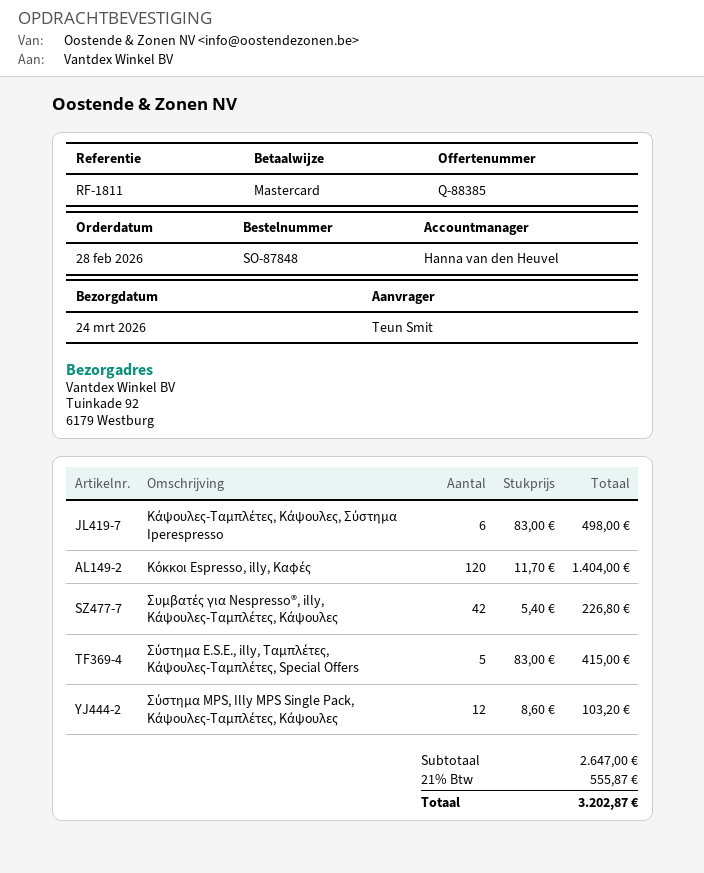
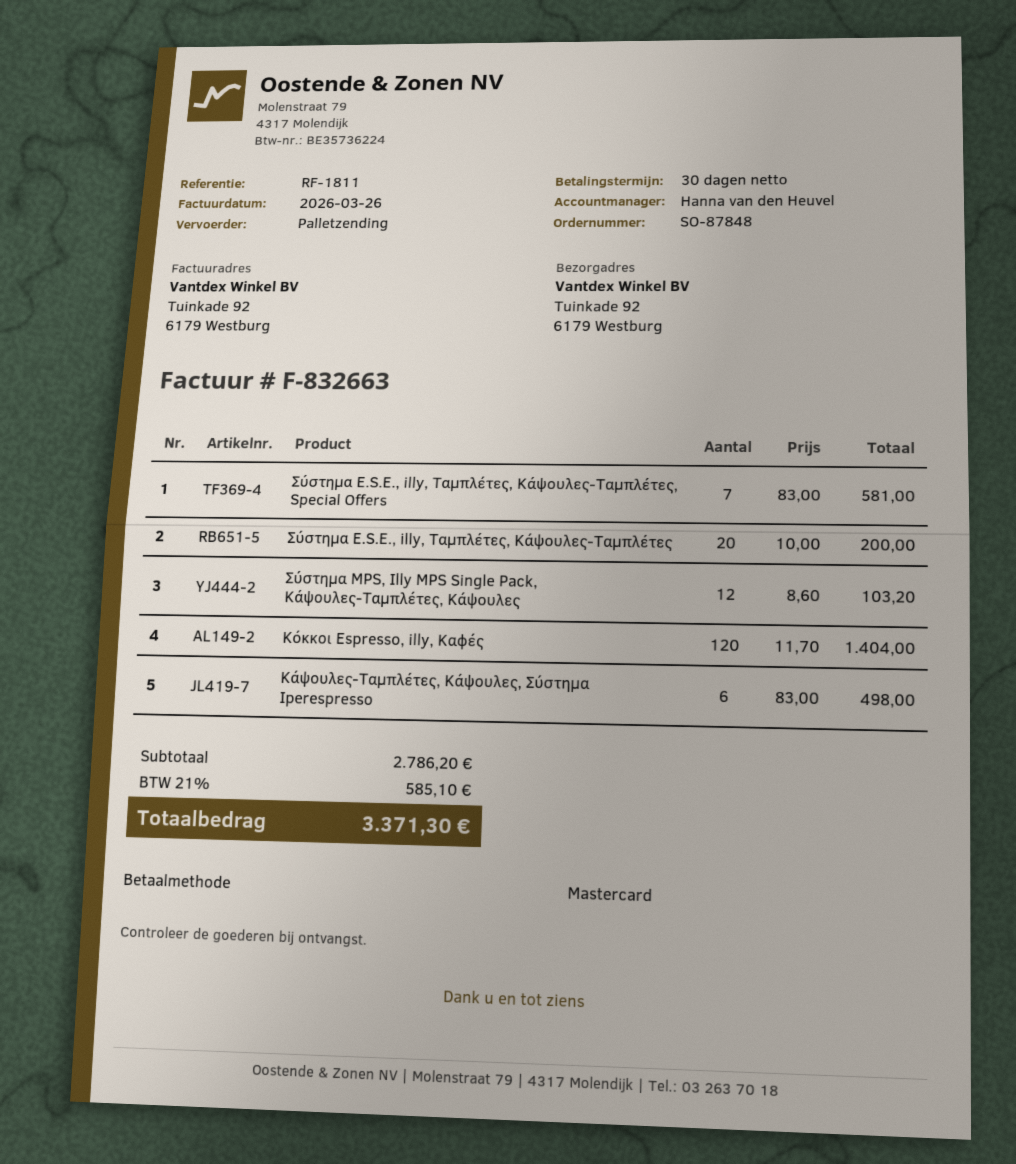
Συμβατές για Nespresso®, illy, Κάψουλες-Ταμπλέτες, Κάψουλες: 42 x 5.40 = 226.80 -> none
Σύστημα E.S.E., illy, Ταμπλέτες, Κάψουλες-Ταμπλέτες, Special Offers: 5 x 83.00 = 415.00 -> 7 x 83.00 = 581.00
Σύστημα E.S.E., illy, Ταμπλέτες, Κάψουλες-Ταμπλέτες: none -> 20 x 10.00 = 200.00
subtotal: 2647.00 -> 2786.20
tax: 21% = 555.87 -> 21% = 585.10
total: 3202.87 -> 3371.30

